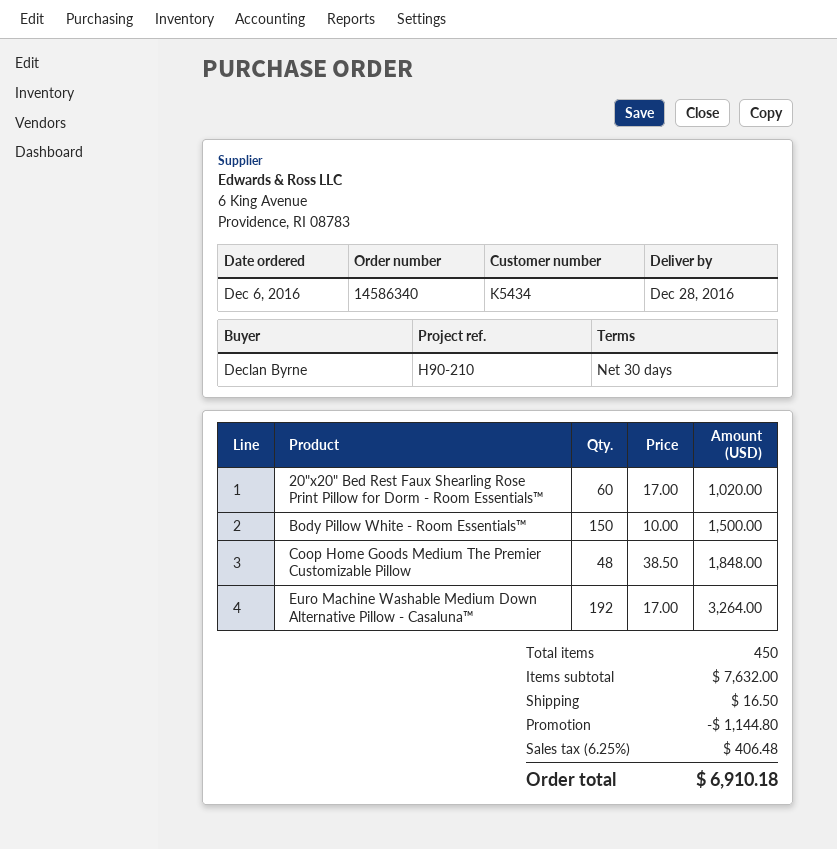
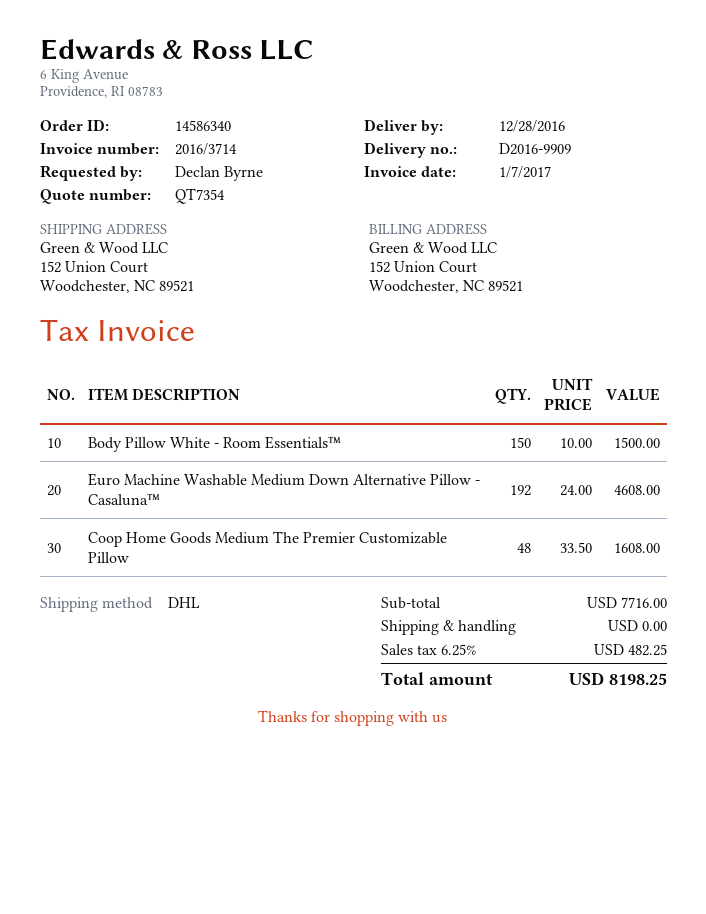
20"x20" Bed Rest Faux Shearling Rose Print Pillow for Dorm - Room Essentials™: 60 x 17.00 = 1020.00 -> none
Coop Home Goods Medium The Premier Customizable Pillow: 48 x 38.50 = 1848.00 -> 48 x 33.50 = 1608.00
Euro Machine Washable Medium Down Alternative Pillow - Casaluna™: 192 x 17.00 = 3264.00 -> 192 x 24.00 = 4608.00
subtotal: 7632.00 -> 7716.00
discount: 1144.80 -> none
shipping: 16.50 -> 0.00
tax: 6.25% = 406.48 -> 6.25% = 482.25
total: 6910.18 -> 8198.25

